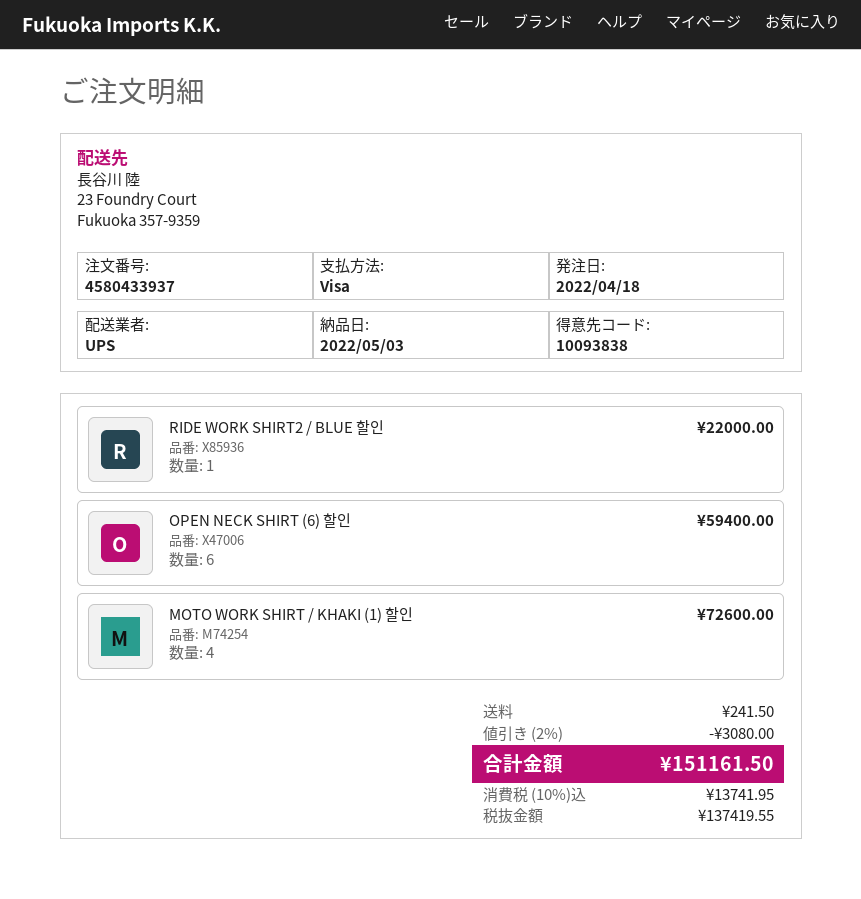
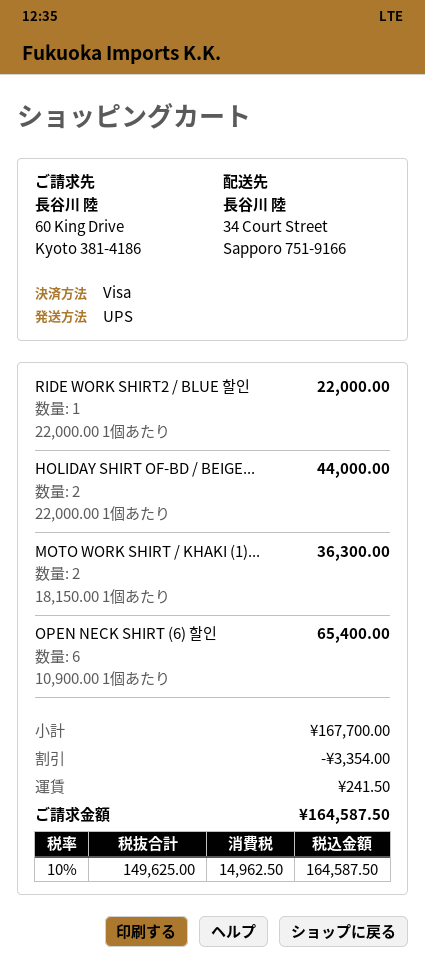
ship to: 23 Foundry Court, Fukuoka 357-9359 -> 34 Court Street, Sapporo 751-9166
OPEN NECK SHIRT (6) 할인: 6 for 59400.00 -> 6 for 65400.00
MOTO WORK SHIRT / KHAKI (1) 할인: 4 for 72600.00 -> 2 for 36300.00
HOLIDAY SHIRT OF-BD / BEIGE...: none -> 2 for 44000.00
discount: 3080.00 -> 3354.00
net: 137419.55 -> 149625.00
tax: 10% = 13741.95 -> 10% = 14962.50
total: 151161.50 -> 164587.50

